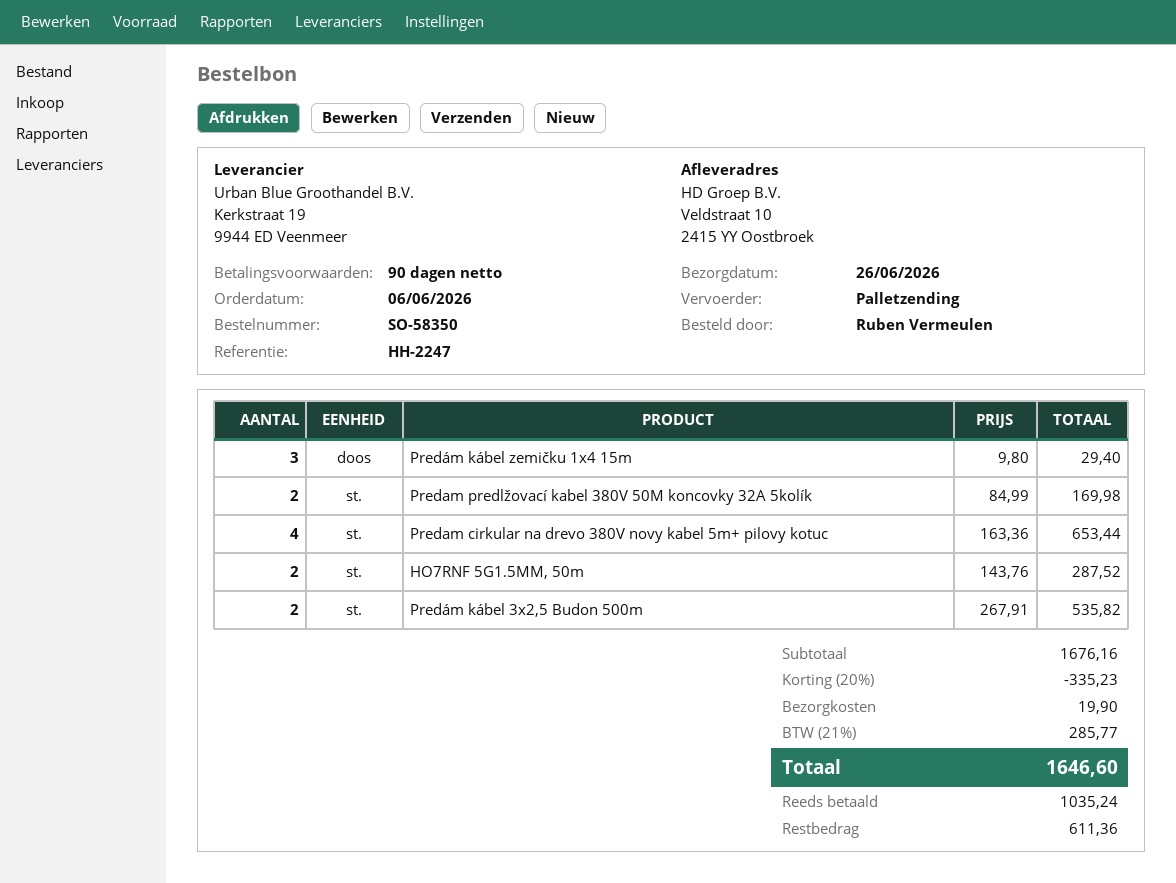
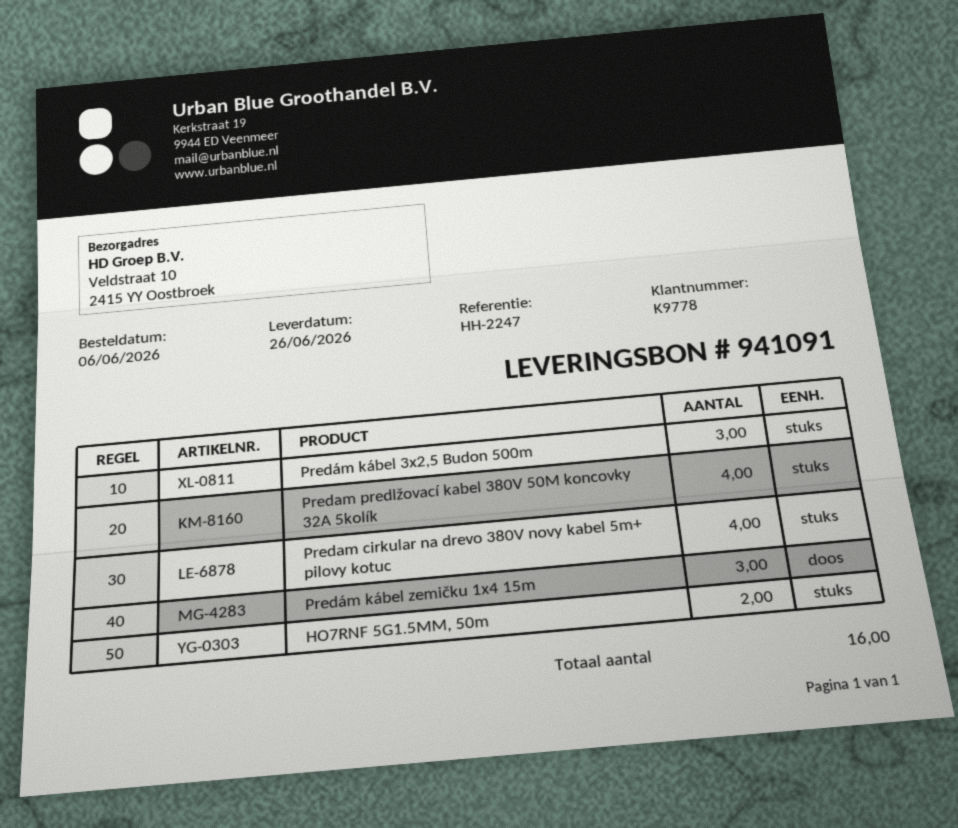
Predam predlžovací kabel 380V 50M koncovky 32A 5kolík: 2 -> 4
Predám kábel 3x2,5 Budon 500m: 2 -> 3

